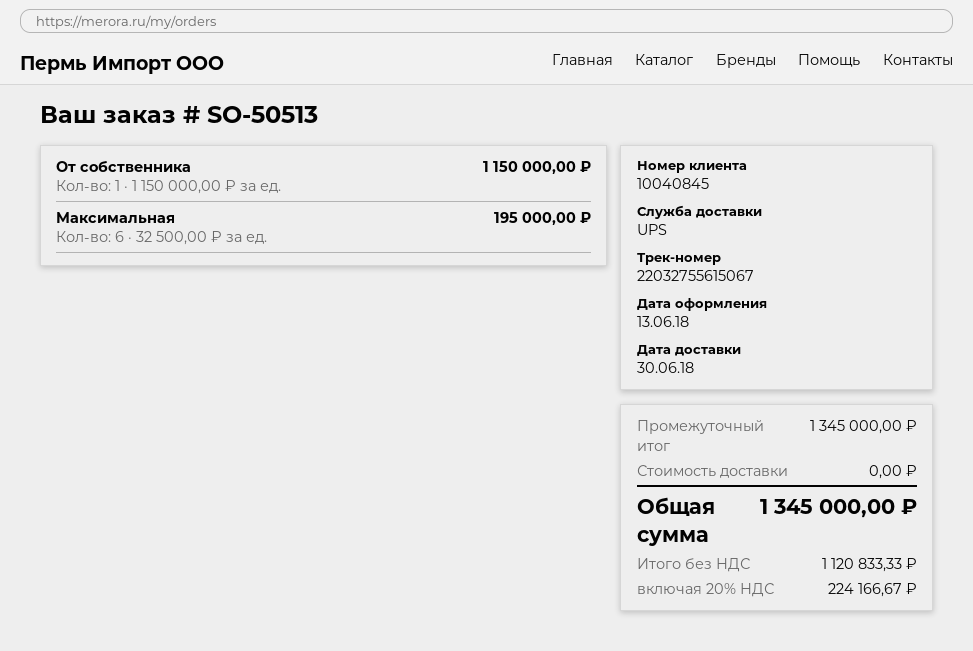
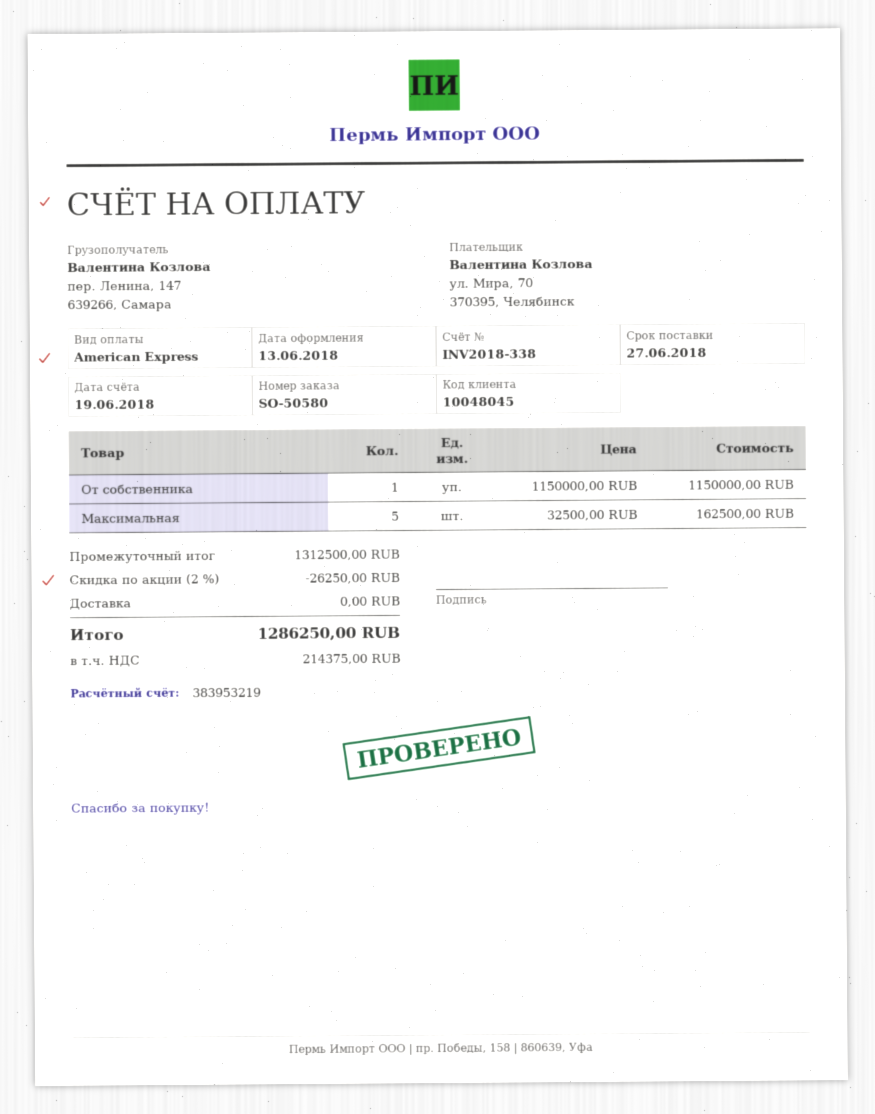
order number: SO-50513 -> SO-50580
delivery date: 2018-06-30 -> 2018-06-27
customer number: 10040845 -> 10048045
Максимальная: 6 x 32500.00 = 195000.00 -> 5 x 32500.00 = 162500.00
subtotal: 1345000.00 -> 1312500.00
discount: none -> 2% = 26250.00
tax: 224166.67 -> 214375.00
total: 1345000.00 -> 1286250.00

